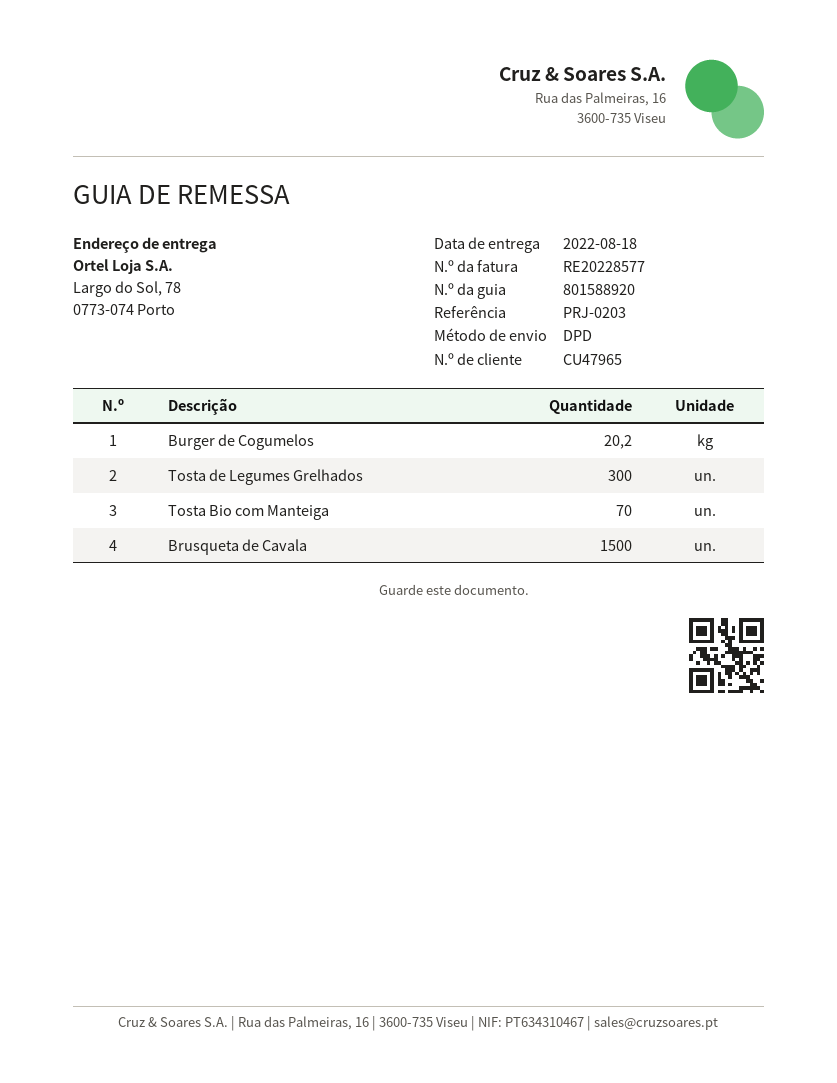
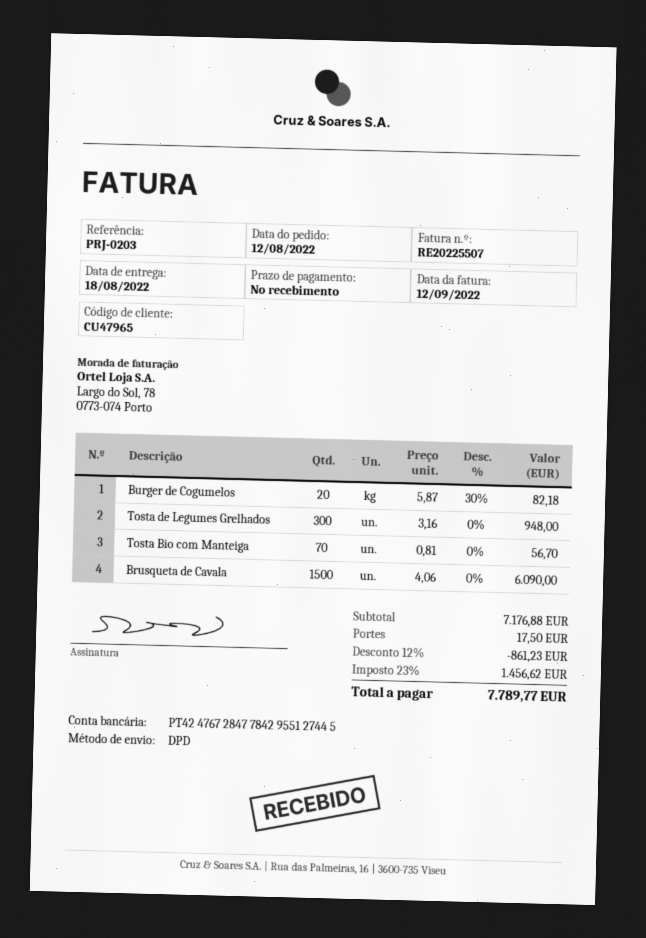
invoice number: RE20228577 -> RE20225507
Burger de Cogumelos: 20.2 -> 20

